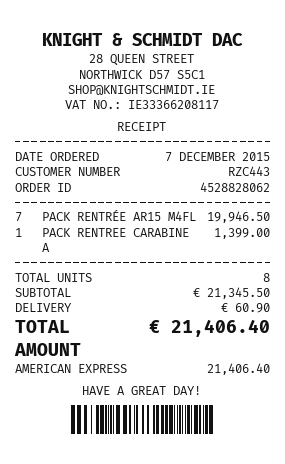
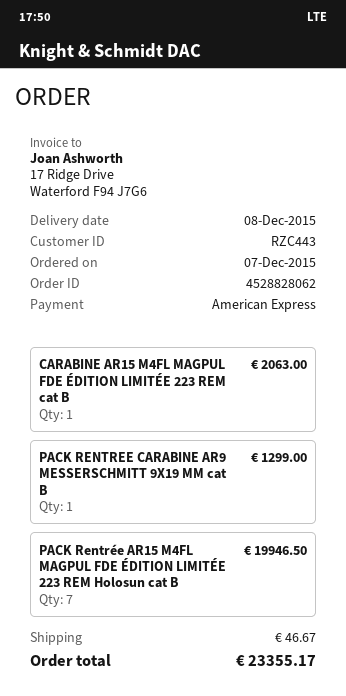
PACK RENTREE CARABINE A: 1 for 1399.00 -> 1 for 1299.00
CARABINE AR15 M4FL MAGPUL FDE ÉDITION LIMITÉE 223 REM cat B: none -> 1 for 2063.00
shipping: 60.90 -> 46.67
total: 21406.40 -> 23355.17

